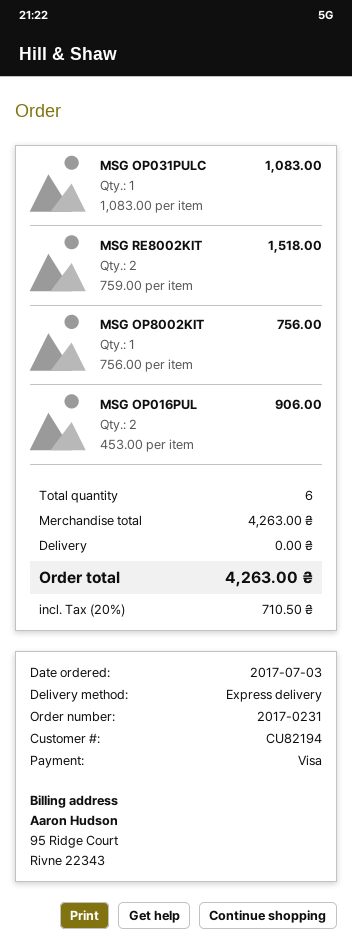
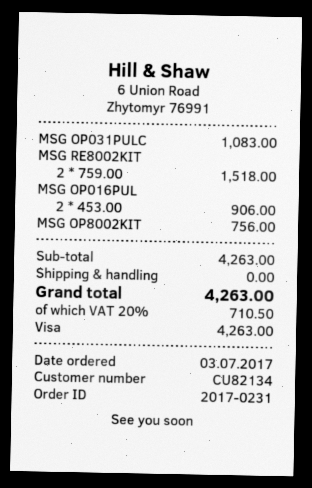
customer number: CU82194 -> CU82134

